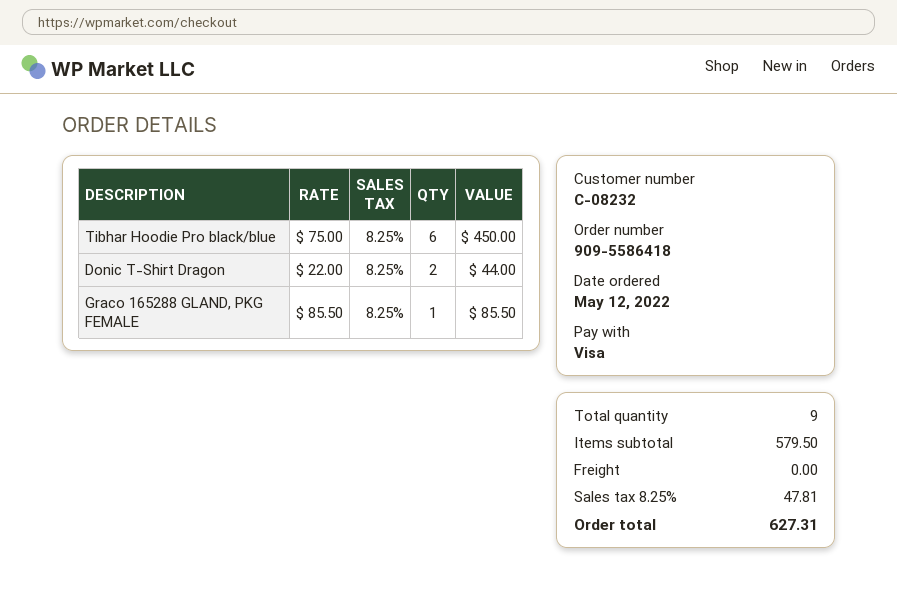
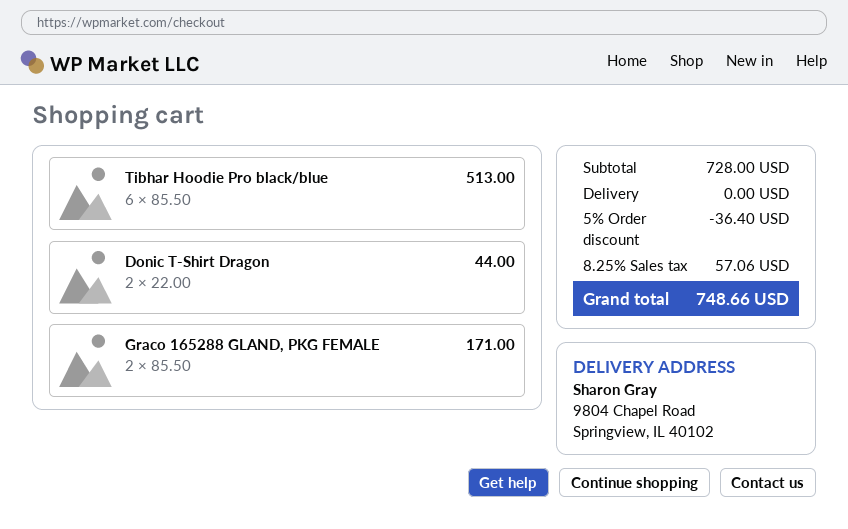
Tibhar Hoodie Pro black/blue: 6 x 75.00 = 450.00 -> 6 x 85.50 = 513.00
Graco 165288 GLAND, PKG FEMALE: 1 x 85.50 = 85.50 -> 2 x 85.50 = 171.00
subtotal: 579.50 -> 728.00
discount: none -> 5% = 36.40
tax: 8.25% = 47.81 -> 8.25% = 57.06
total: 627.31 -> 748.66

